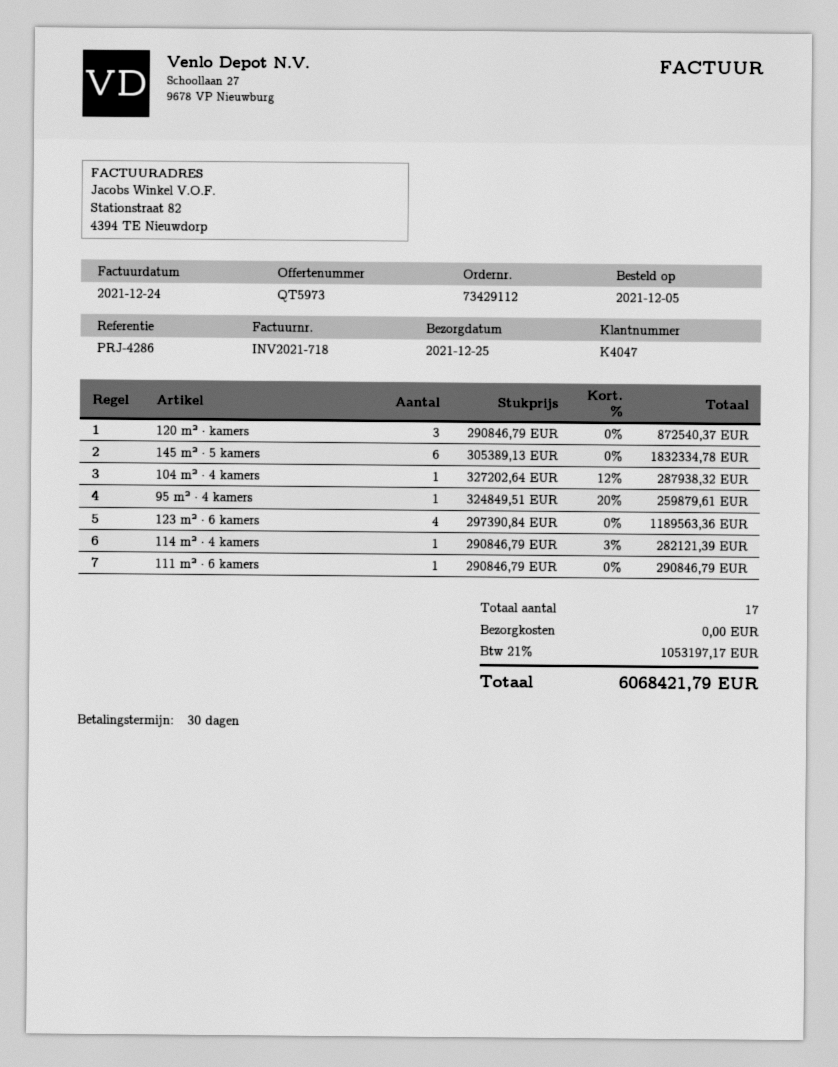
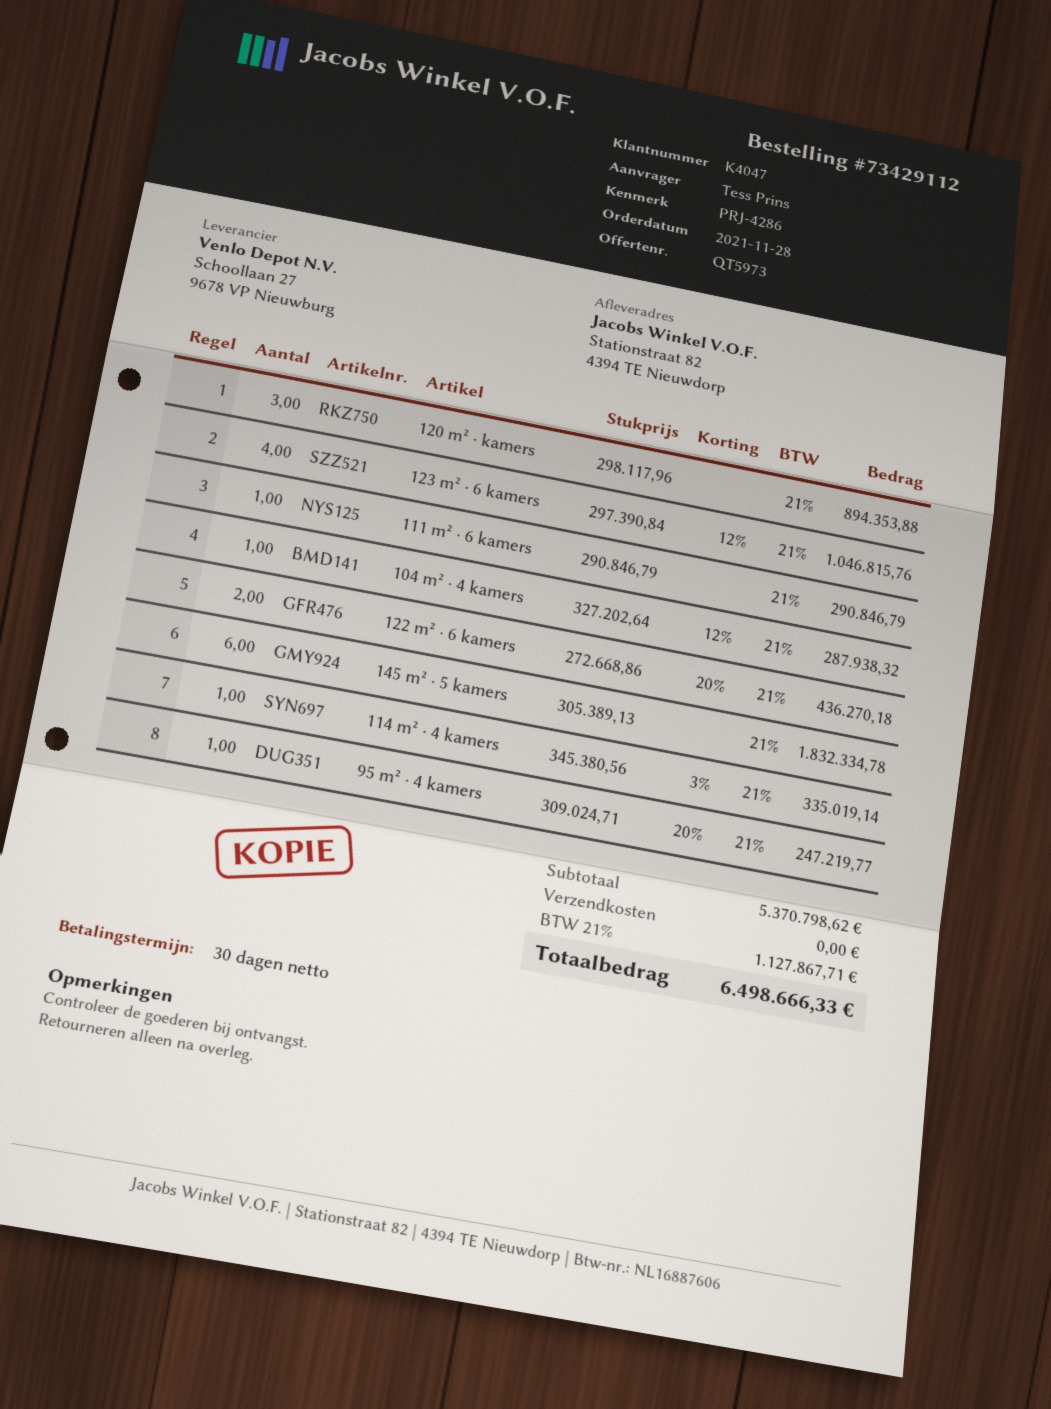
order date: 2021-12-05 -> 2021-11-28
120 m² · kamers: 3 x 290846.79 = 872540.37 -> 3 x 298117.96 = 894353.88
95 m² · 4 kamers: 1 x 324849.51 - 20% = 259879.61 -> 1 x 309024.71 - 20% = 247219.77
123 m² · 6 kamers: 4 x 297390.84 = 1189563.36 -> 4 x 297390.84 - 12% = 1046815.76
114 m² · 4 kamers: 1 x 290846.79 - 3% = 282121.39 -> 1 x 345380.56 - 3% = 335019.14
122 m² · 6 kamers: none -> 2 x 272668.86 - 20% = 436270.18
tax: 21% = 1053197.17 -> 21% = 1127867.71
total: 6068421.79 -> 6498666.33

